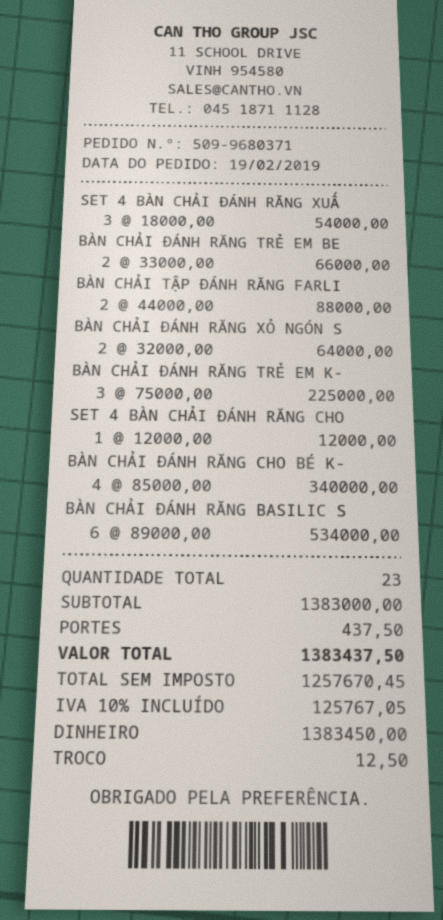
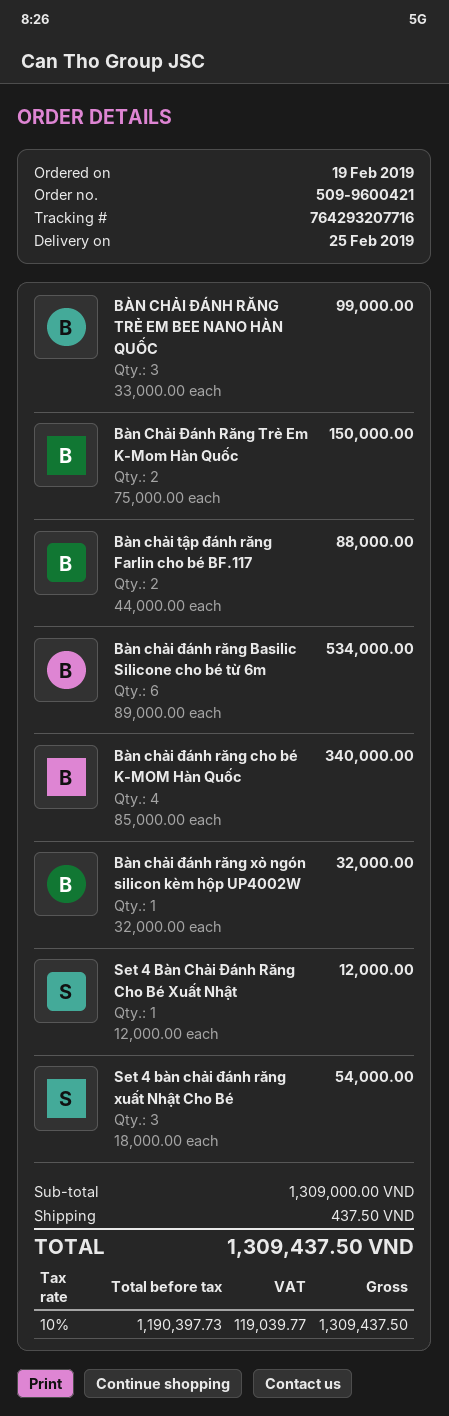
order number: 509-9680371 -> 509-9600421
BÀN CHẢI ĐÁNH RĂNG TRẺ EM BE: 2 x 33000.00 = 66000.00 -> 3 x 33000.00 = 99000.00
BÀN CHẢI ĐÁNH RĂNG XỎ NGÓN S: 2 x 32000.00 = 64000.00 -> 1 x 32000.00 = 32000.00
BÀN CHẢI ĐÁNH RĂNG TRẺ EM K-: 3 x 75000.00 = 225000.00 -> 2 x 75000.00 = 150000.00
subtotal: 1383000.00 -> 1309000.00
net: 1257670.45 -> 1190397.73
tax: 10% = 125767.05 -> 10% = 119039.77
total: 1383437.50 -> 1309437.50

